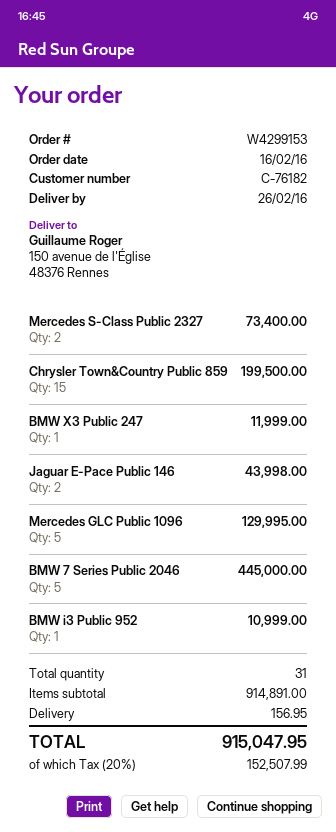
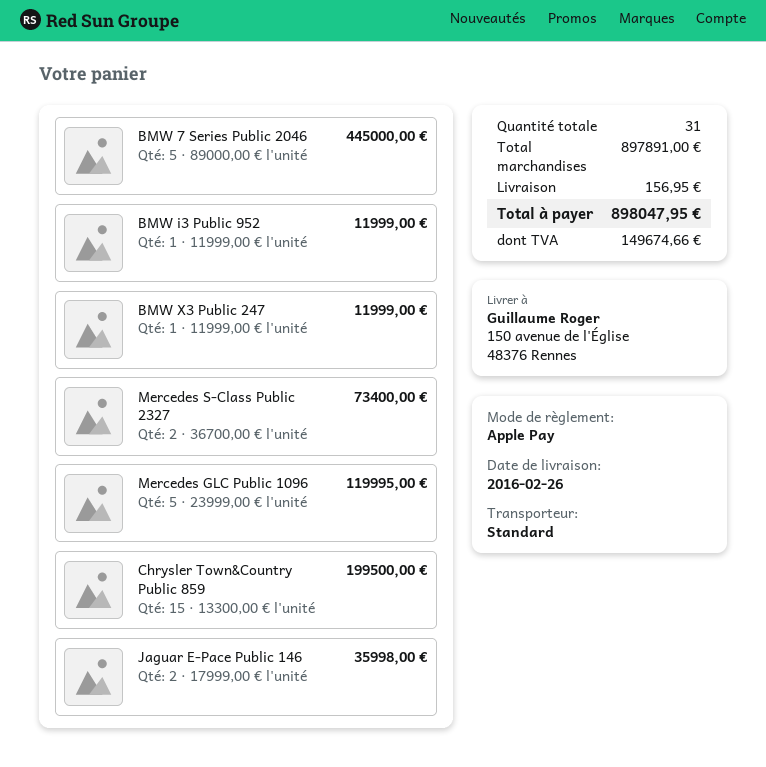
Jaguar E-Pace Public 146: 2 for 43998.00 -> 2 for 35998.00
Mercedes GLC Public 1096: 5 for 129995.00 -> 5 for 119995.00
BMW i3 Public 952: 1 for 10999.00 -> 1 for 11999.00
subtotal: 914891.00 -> 897891.00
tax: 152507.99 -> 149674.66
total: 915047.95 -> 898047.95

